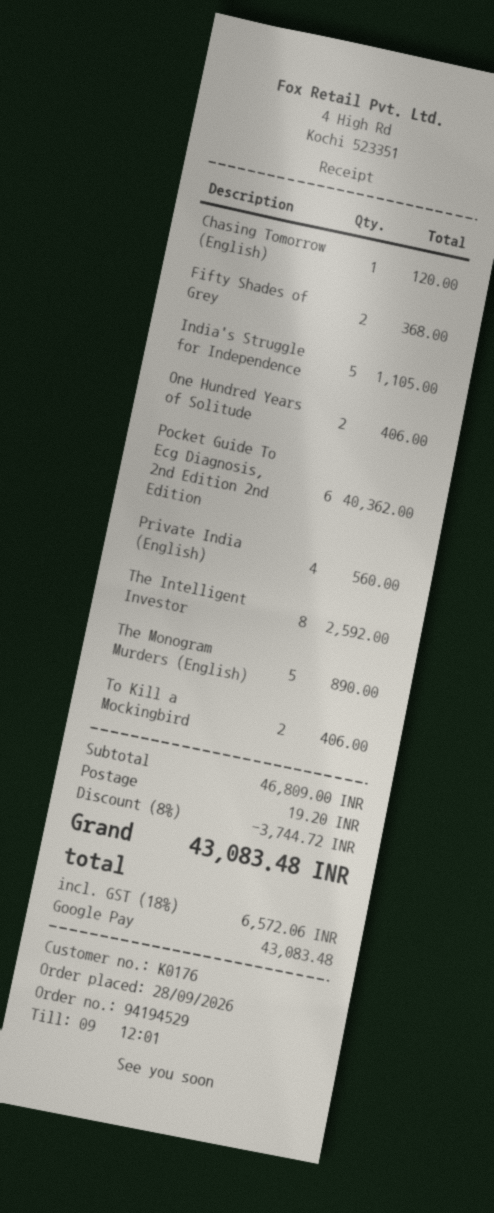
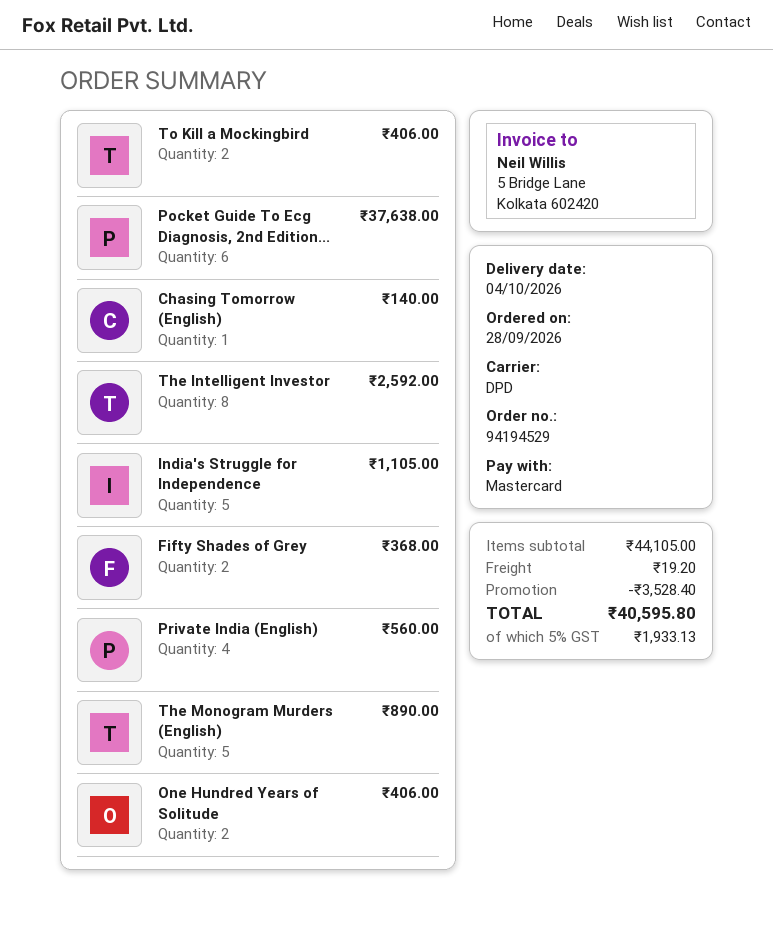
payment method: Google Pay -> Mastercard
Chasing Tomorrow (English): 1 for 120.00 -> 1 for 140.00
Pocket Guide To Ecg Diagnosis, 2nd Edition 2nd Edition: 6 for 40362.00 -> 6 for 37638.00
subtotal: 46809.00 -> 44105.00
discount: 3744.72 -> 3528.40
tax: 18% = 6572.06 -> 5% = 1933.13
total: 43083.48 -> 40595.80

